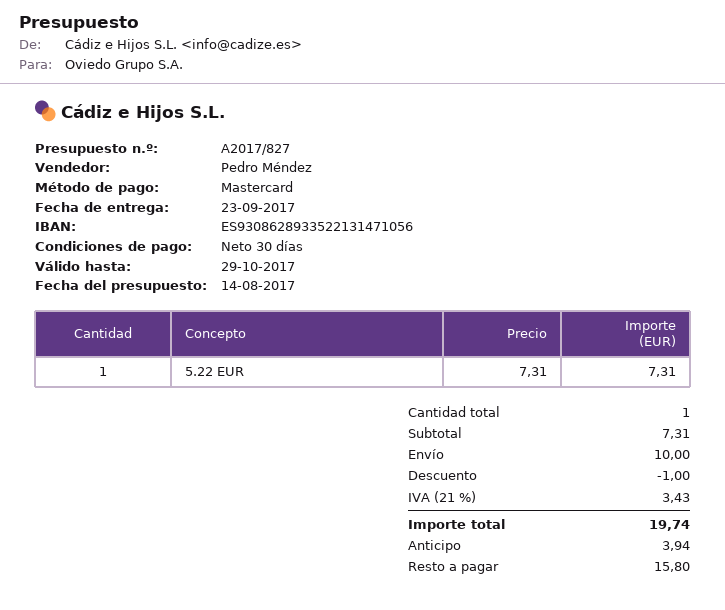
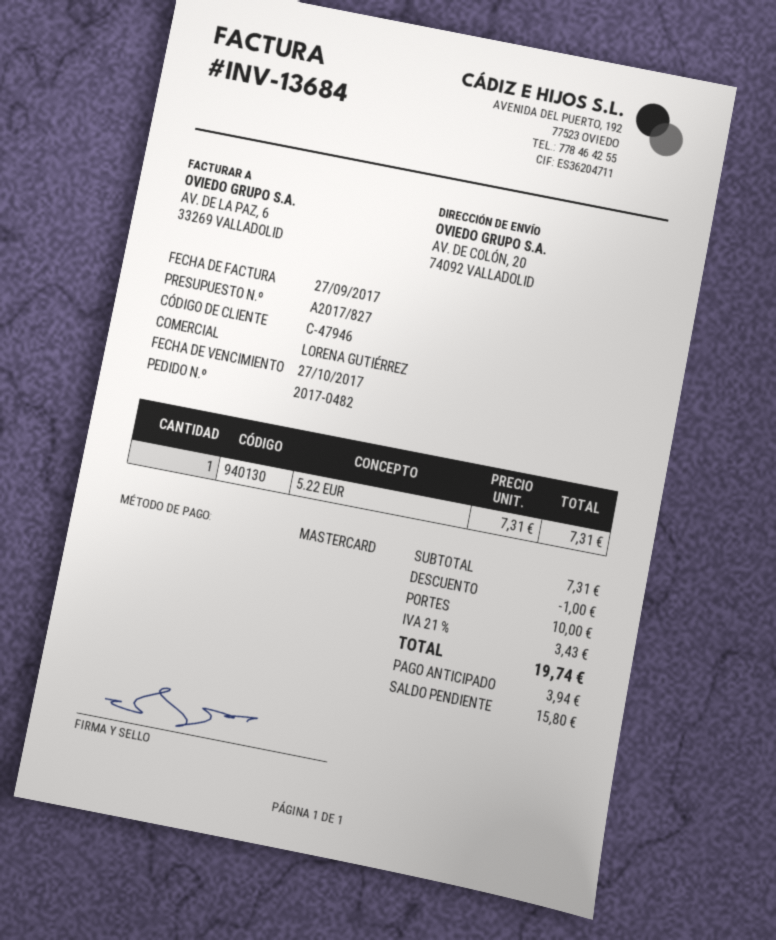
sales rep: Pedro Méndez -> LORENA GUTIÉRREZ

